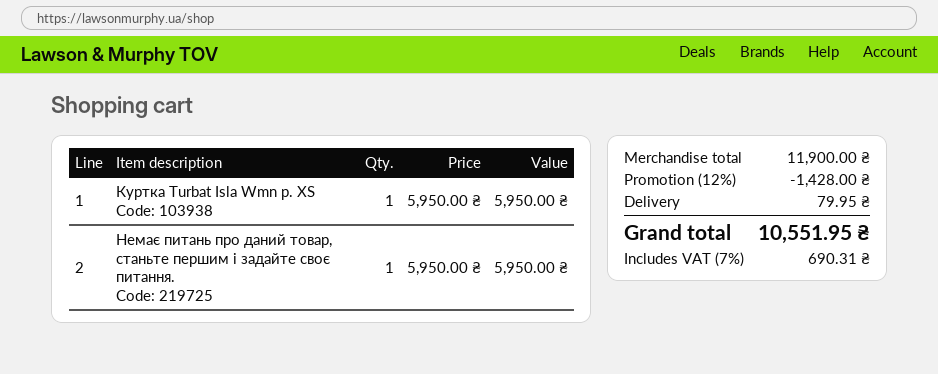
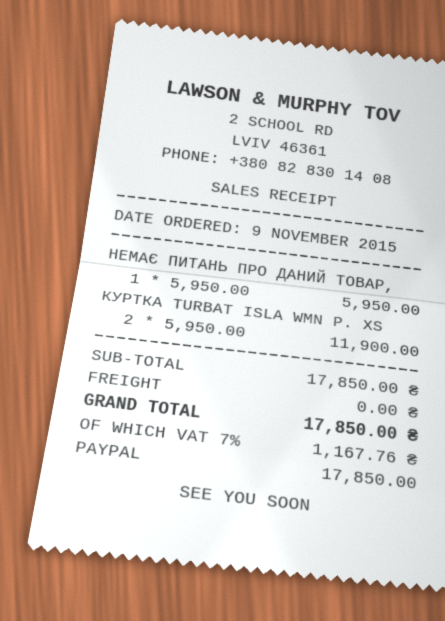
Куртка Turbat Isla Wmn р. XS: 1 x 5950.00 = 5950.00 -> 2 x 5950.00 = 11900.00
subtotal: 11900.00 -> 17850.00
discount: 12% = 1428.00 -> none
shipping: 79.95 -> 0.00
tax: 7% = 690.31 -> 7% = 1167.76
total: 10551.95 -> 17850.00

